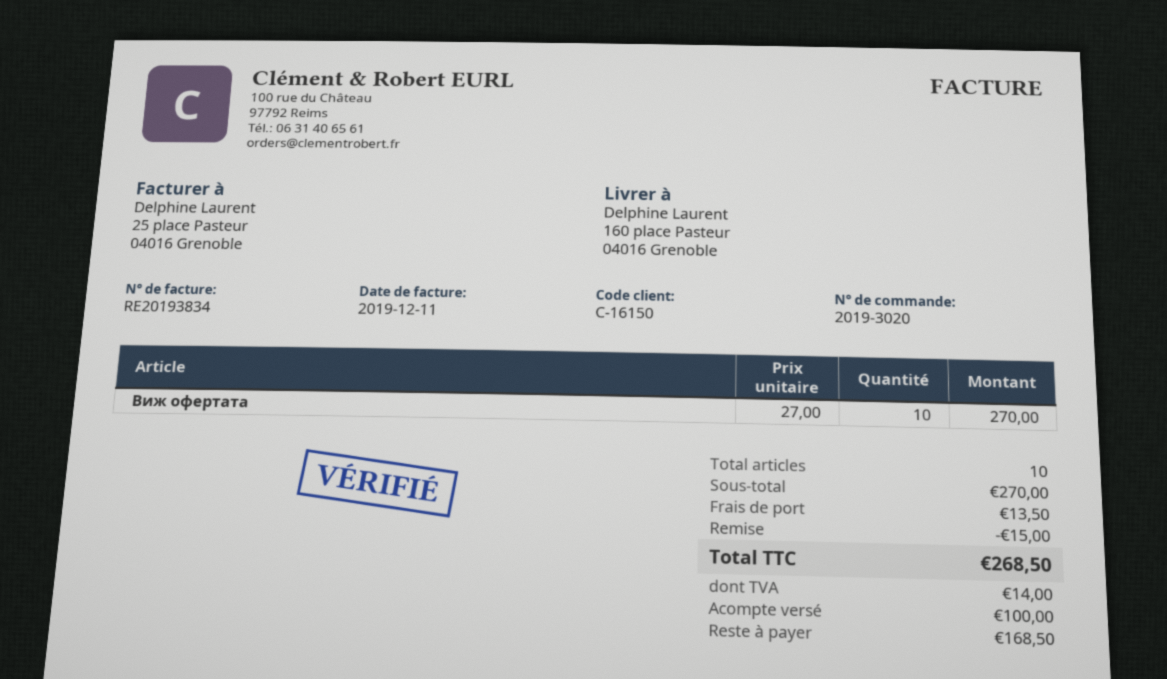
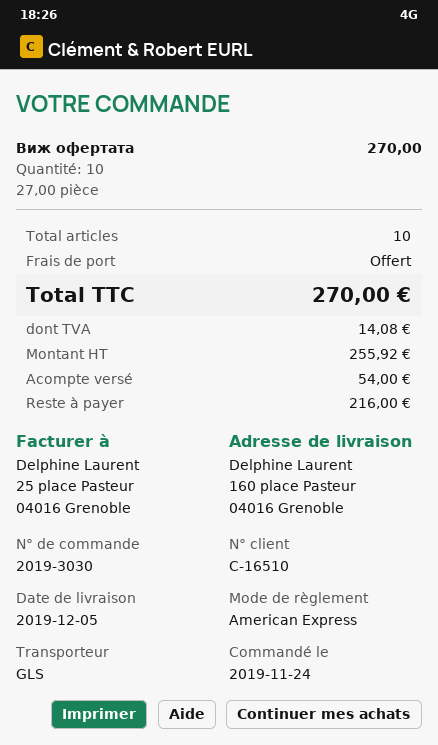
order number: 2019-3020 -> 2019-3030
customer number: C-16150 -> C-16510
discount: 15.00 -> none
shipping: 13.50 -> 0.00
tax: 14.00 -> 14.08
total: 268.50 -> 270.00
deposit: 100.00 -> 54.00
balance: 168.50 -> 216.00

